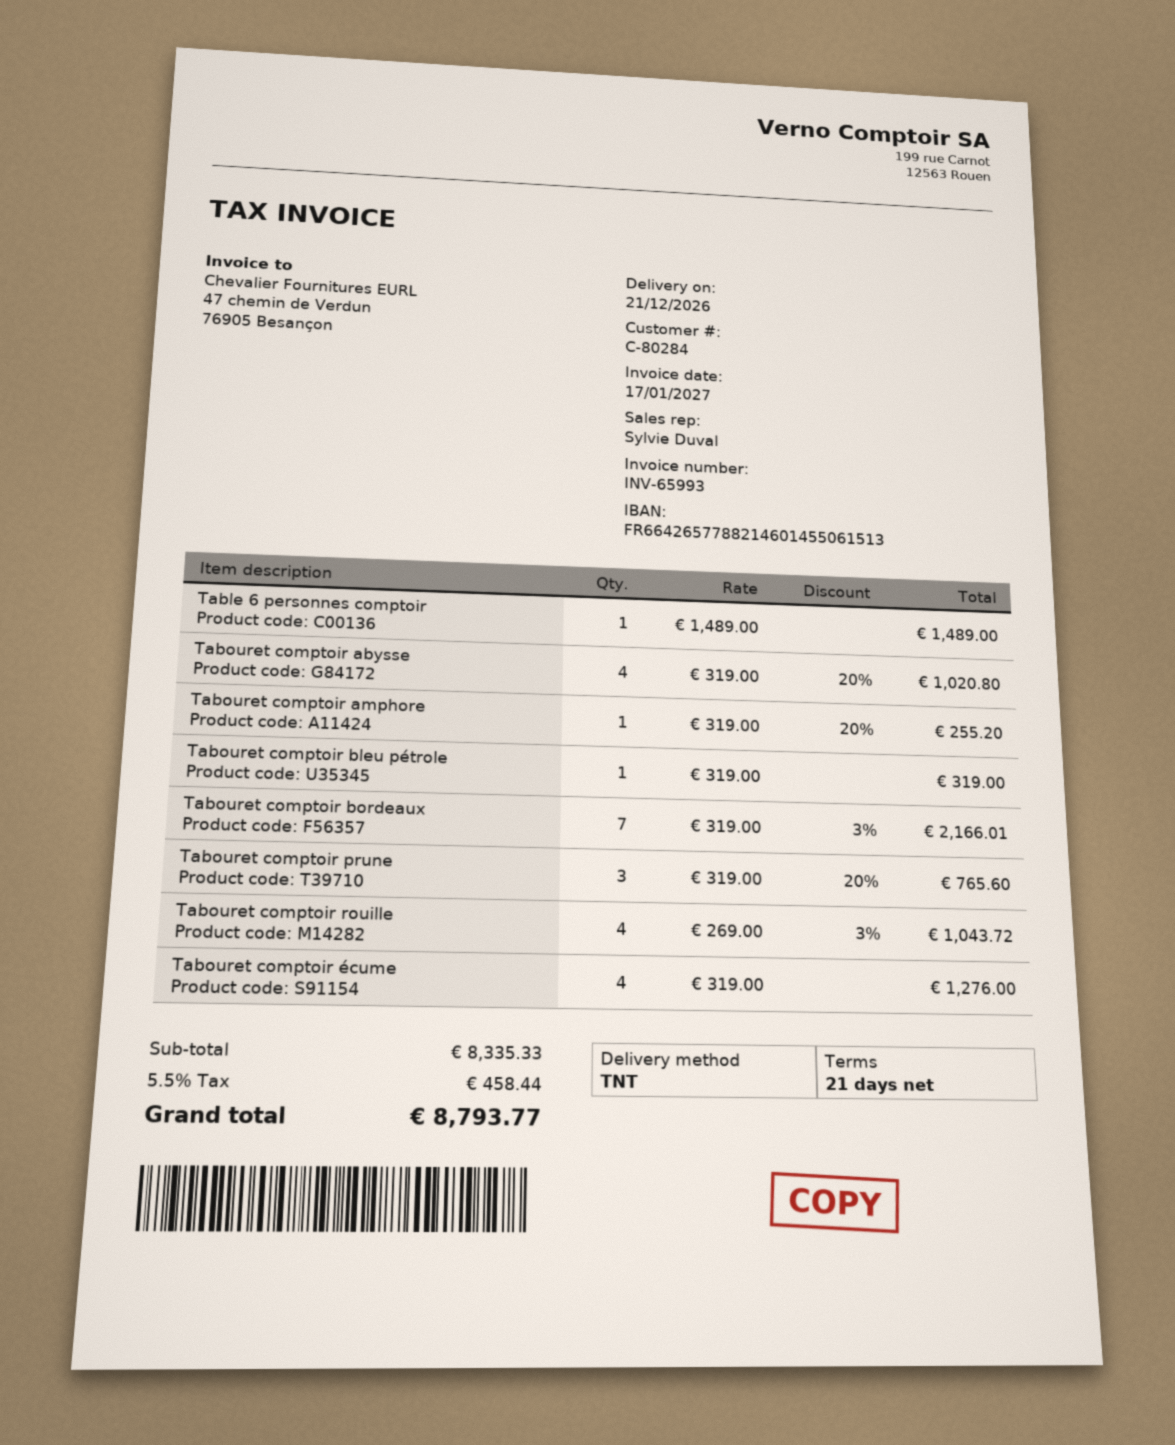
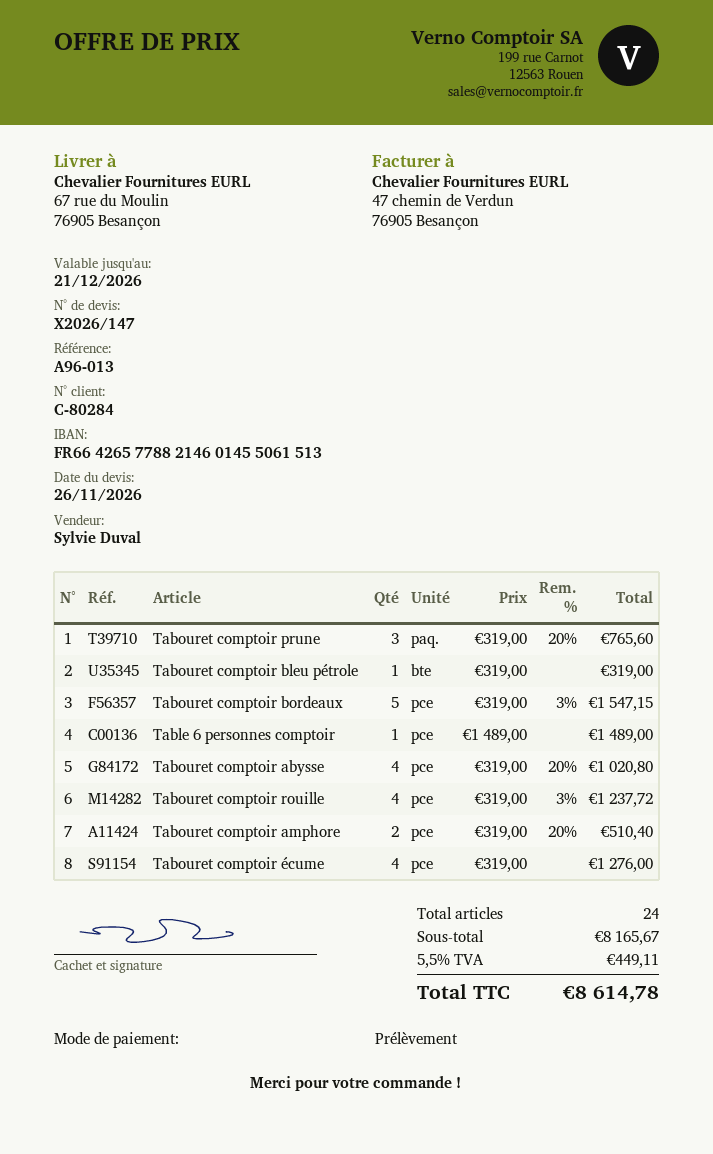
Tabouret comptoir amphore: 1 x 319.00 - 20% = 255.20 -> 2 x 319.00 - 20% = 510.40
Tabouret comptoir bordeaux: 7 x 319.00 - 3% = 2166.01 -> 5 x 319.00 - 3% = 1547.15
Tabouret comptoir rouille: 4 x 269.00 - 3% = 1043.72 -> 4 x 319.00 - 3% = 1237.72
subtotal: 8335.33 -> 8165.67
tax: 5.5% = 458.44 -> 5.5% = 449.11
total: 8793.77 -> 8614.78

